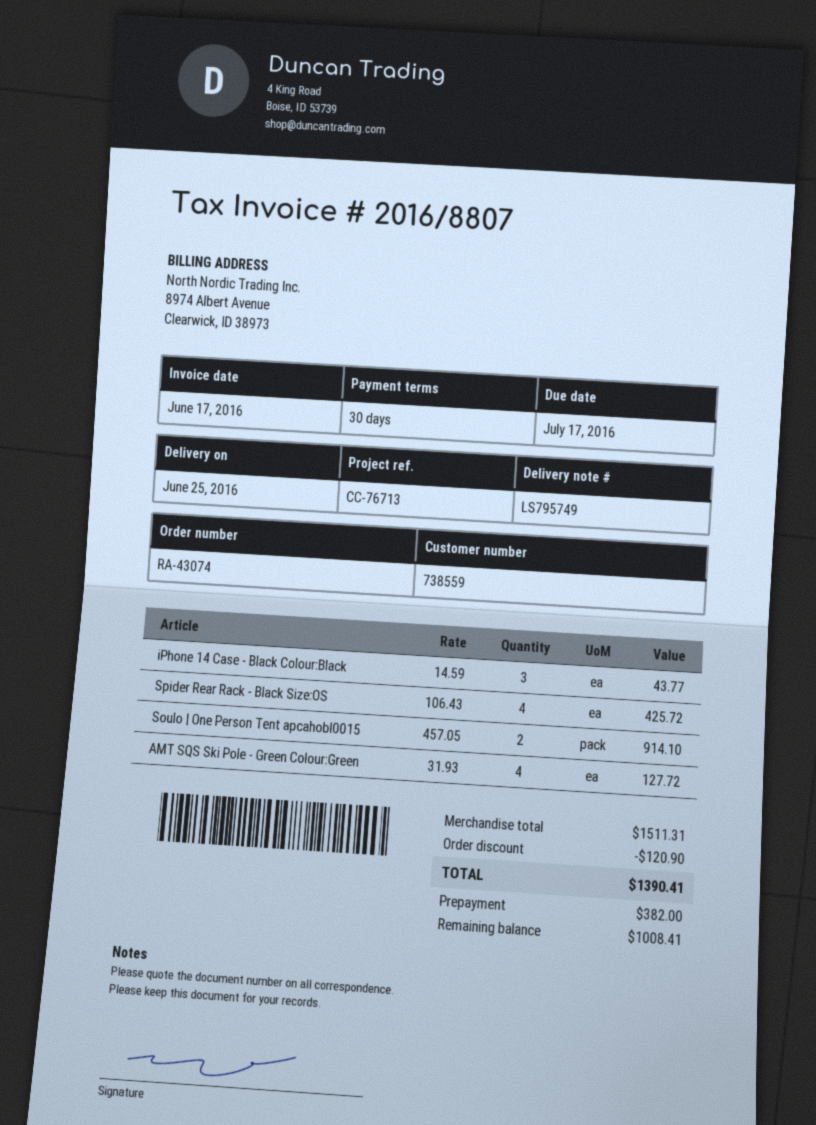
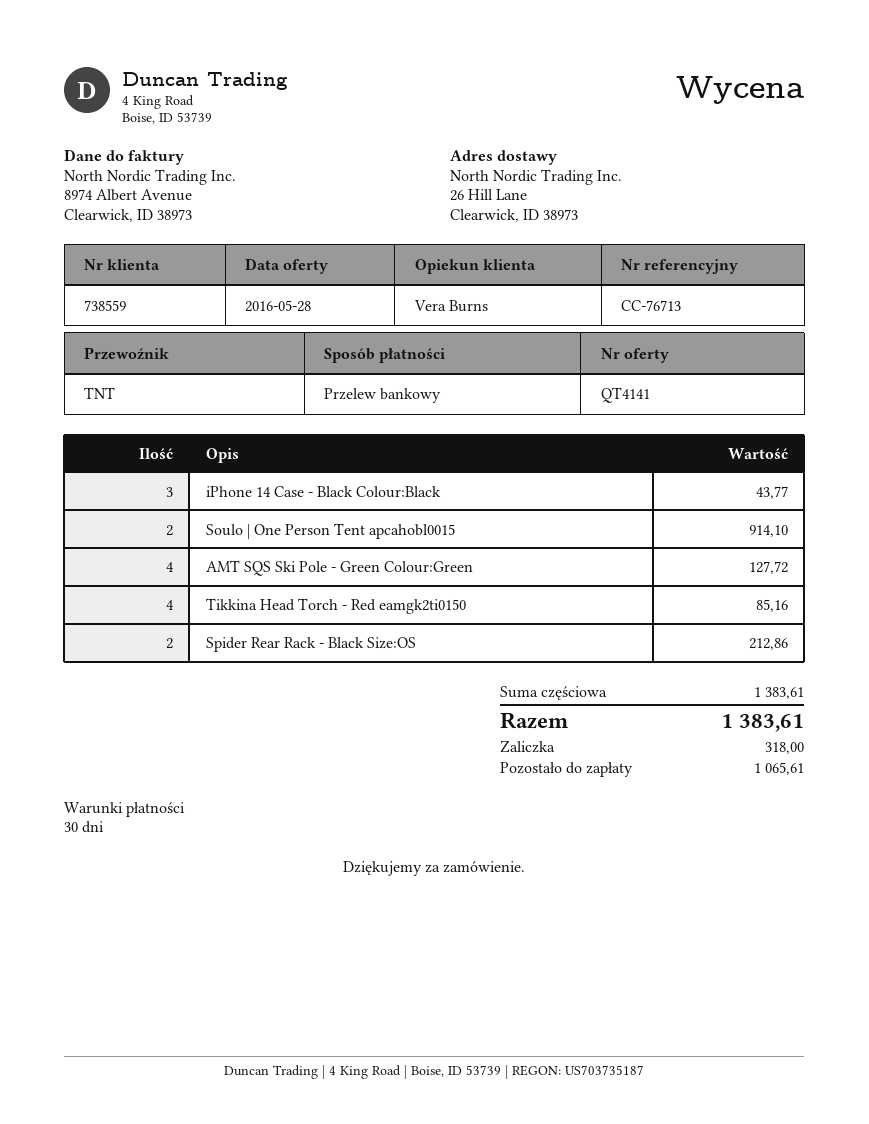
Spider Rear Rack - Black Size:OS: 4 for 425.72 -> 2 for 212.86
Tikkina Head Torch - Red eamgk2ti0150: none -> 4 for 85.16
subtotal: 1511.31 -> 1383.61
discount: 120.90 -> none
total: 1390.41 -> 1383.61
deposit: 382.00 -> 318.00
balance: 1008.41 -> 1065.61

